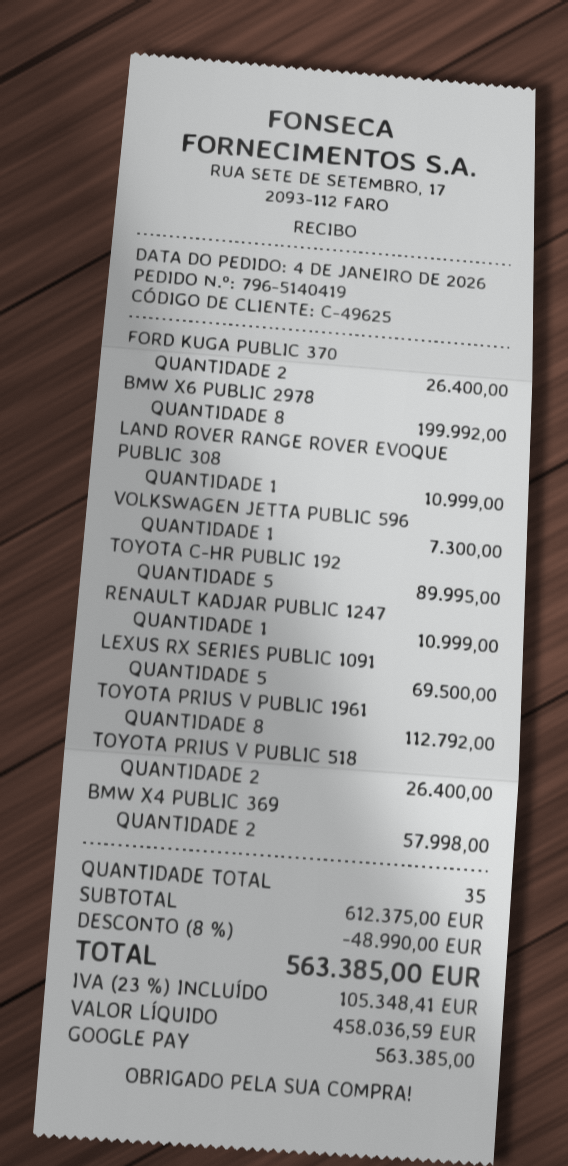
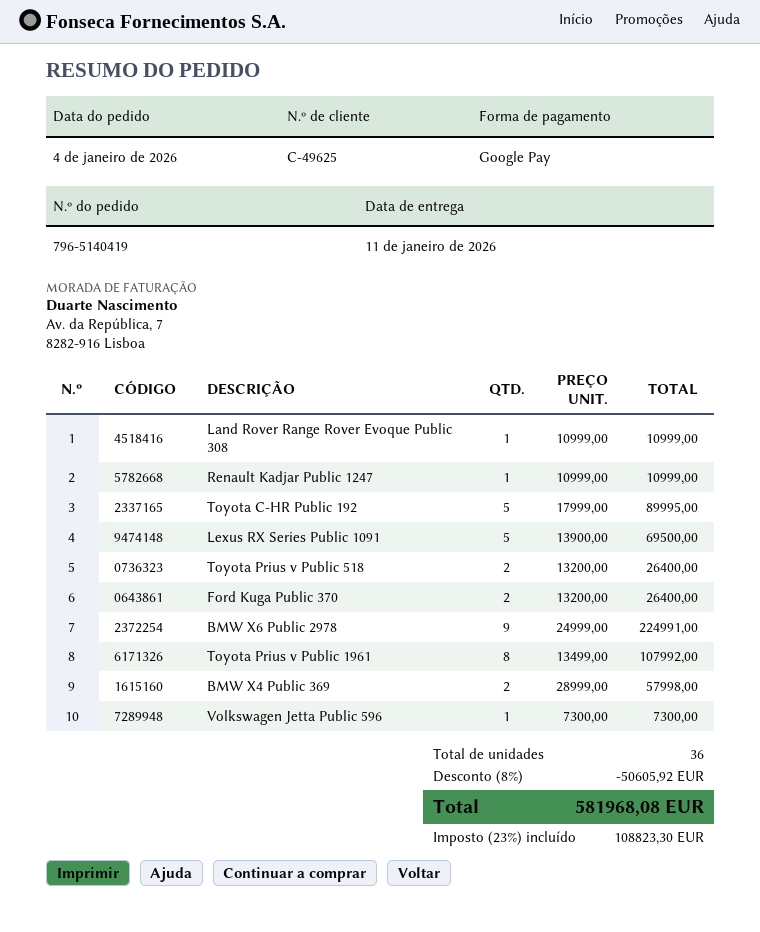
BMW X6 PUBLIC 2978: 8 for 199992.00 -> 9 for 224991.00
TOYOTA PRIUS V PUBLIC 1961: 8 for 112792.00 -> 8 for 107992.00
total quantity: 35 -> 36
discount: 8% = 48990.00 -> 8% = 50605.92
tax: 23% = 105348.41 -> 23% = 108823.30
total: 563385.00 -> 581968.08

